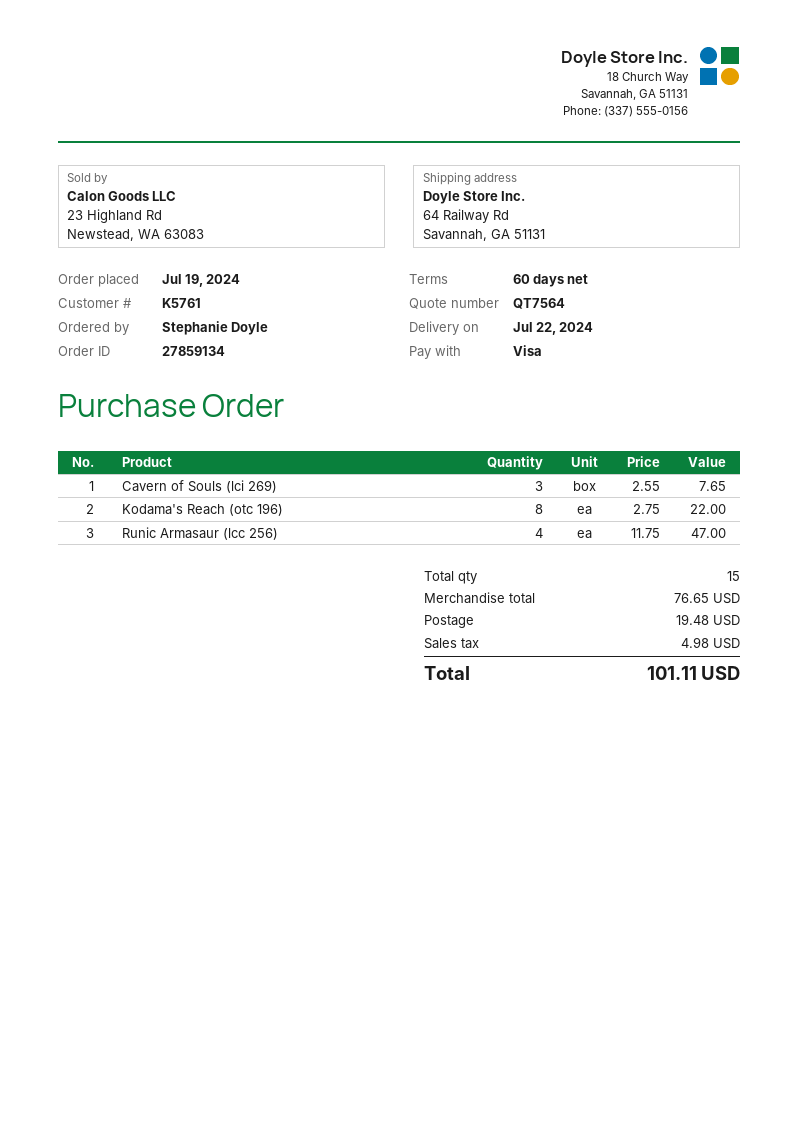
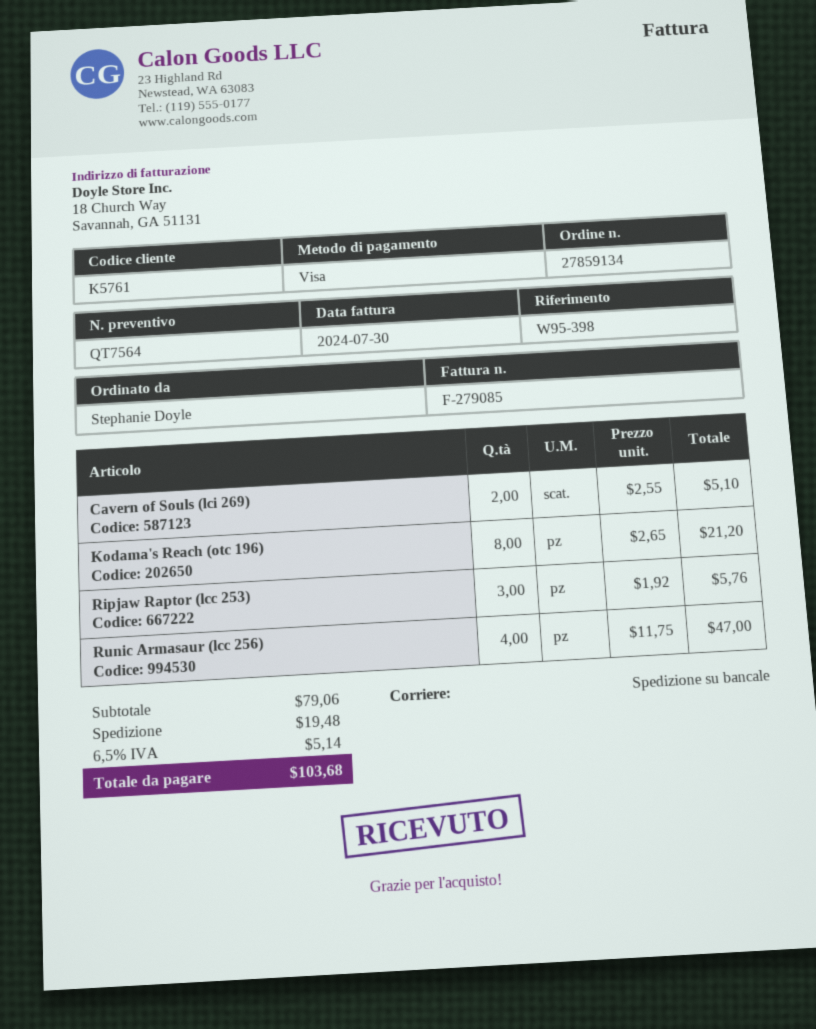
Cavern of Souls (lci 269): 3 x 2.55 = 7.65 -> 2 x 2.55 = 5.10
Kodama's Reach (otc 196): 8 x 2.75 = 22.00 -> 8 x 2.65 = 21.20
Ripjaw Raptor (lcc 253): none -> 3 x 1.92 = 5.76
subtotal: 76.65 -> 79.06
tax: 4.98 -> 5.14
total: 101.11 -> 103.68

